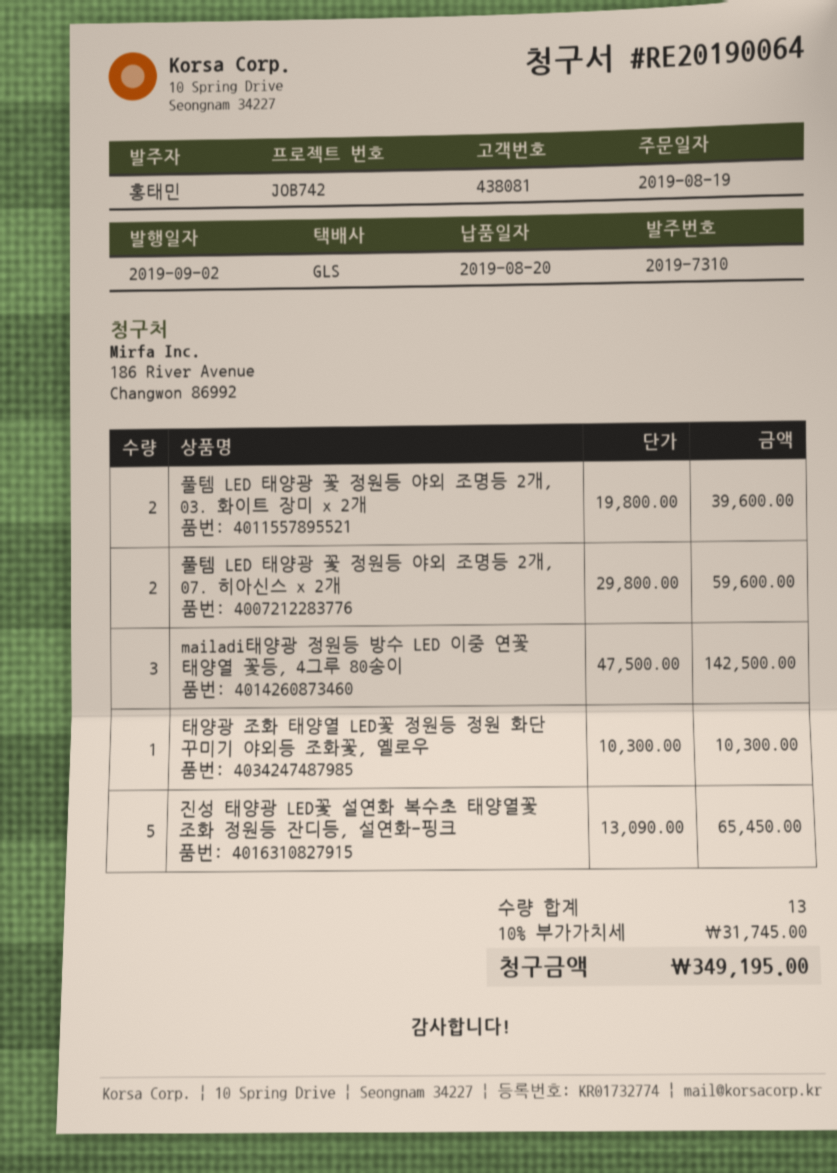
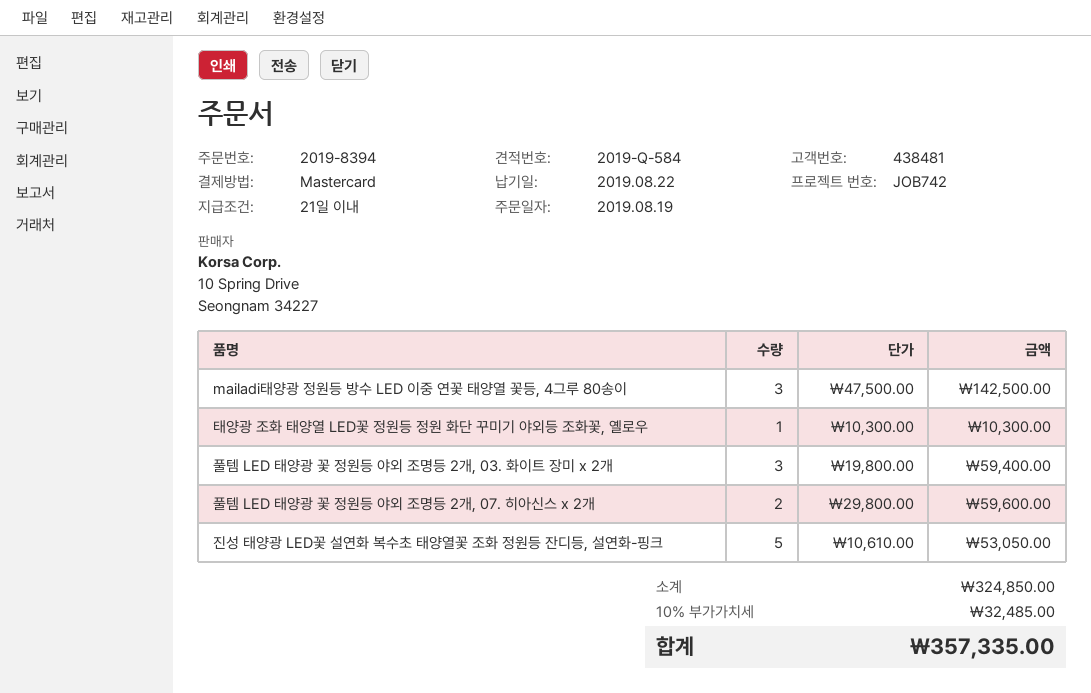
order number: 2019-7310 -> 2019-8394
delivery date: 2019-08-20 -> 2019-08-22
customer number: 438081 -> 438481
풀템 LED 태양광 꽃 정원등 야외 조명등 2개, 03. 화이트 장미 x 2개: 2 x 19800.00 = 39600.00 -> 3 x 19800.00 = 59400.00
진성 태양광 LED꽃 설연화 복수초 태양열꽃 조화 정원등 잔디등, 설연화-핑크: 5 x 13090.00 = 65450.00 -> 5 x 10610.00 = 53050.00
tax: 10% = 31745.00 -> 10% = 32485.00
total: 349195.00 -> 357335.00

